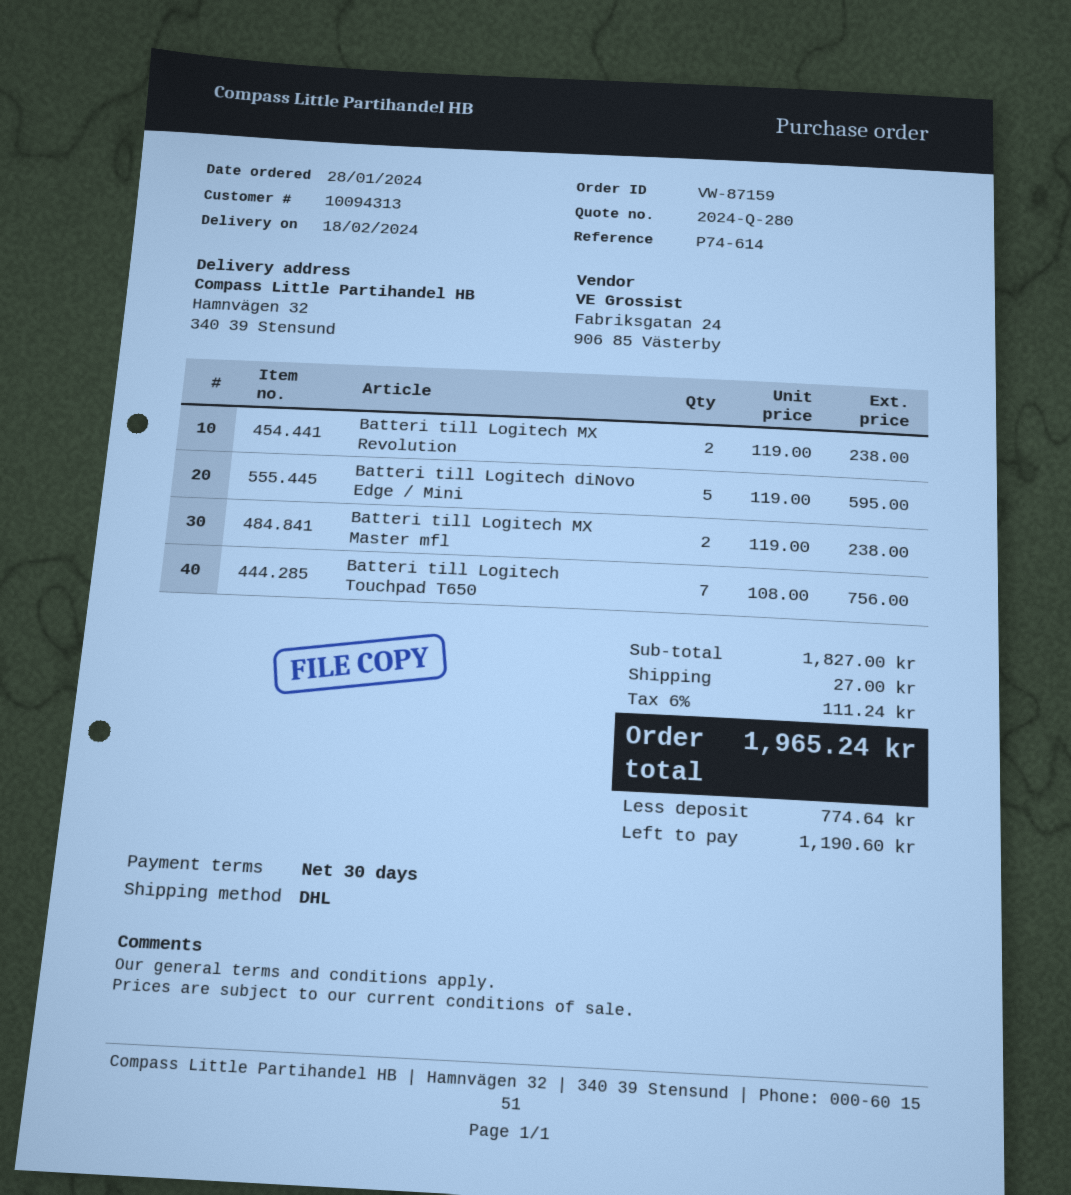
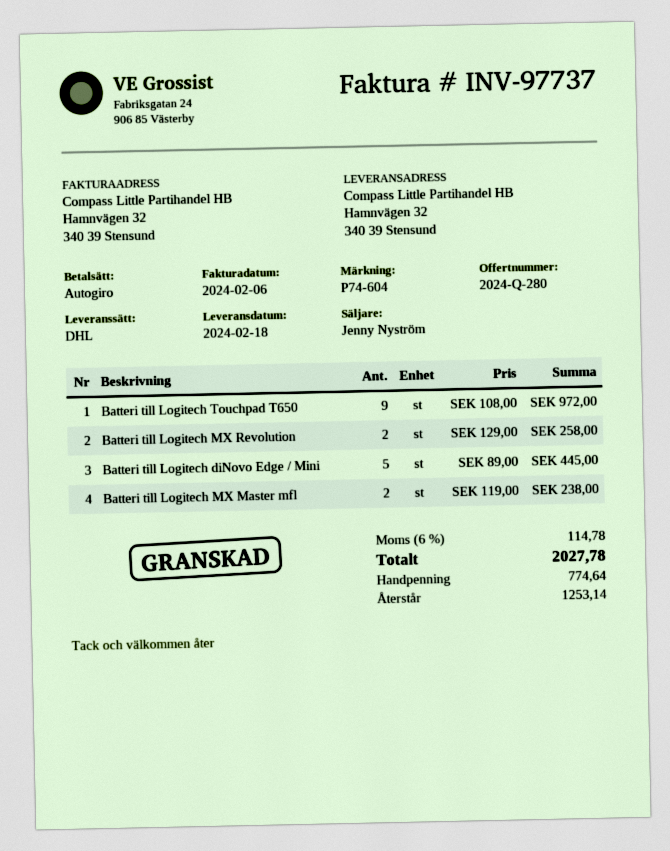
reference: P74-614 -> P74-604
Batteri till Logitech MX Revolution: 2 x 119.00 = 238.00 -> 2 x 129.00 = 258.00
Batteri till Logitech diNovo Edge / Mini: 5 x 119.00 = 595.00 -> 5 x 89.00 = 445.00
Batteri till Logitech Touchpad T650: 7 x 108.00 = 756.00 -> 9 x 108.00 = 972.00
shipping: 27.00 -> none
tax: 6% = 111.24 -> 6% = 114.78
total: 1965.24 -> 2027.78
balance: 1190.60 -> 1253.14

